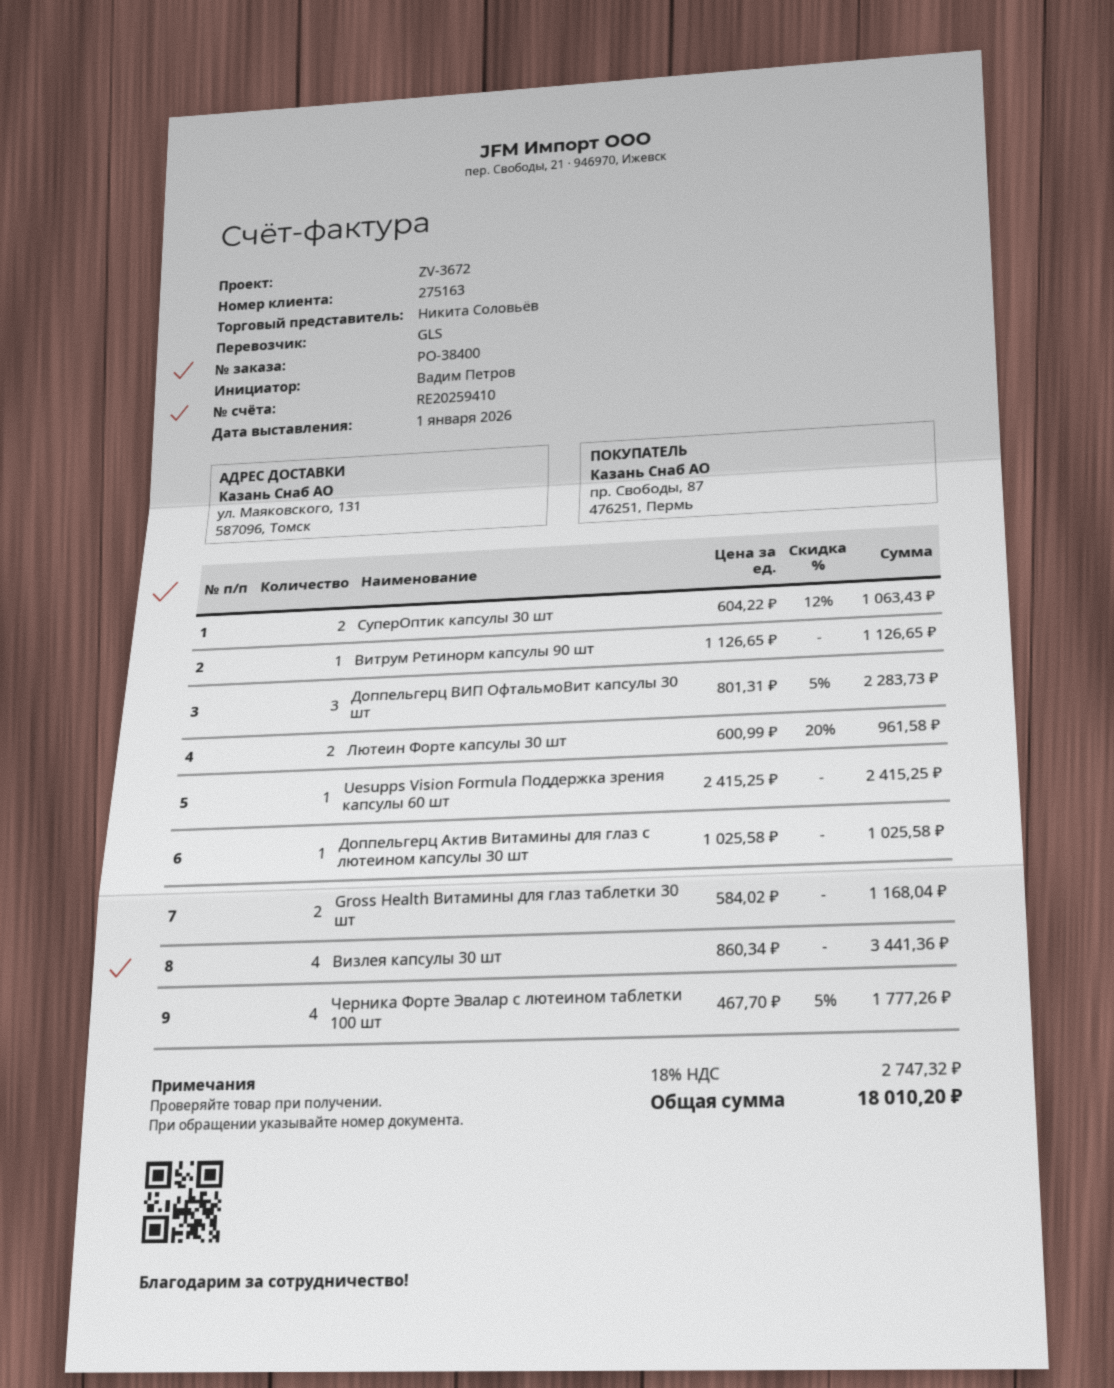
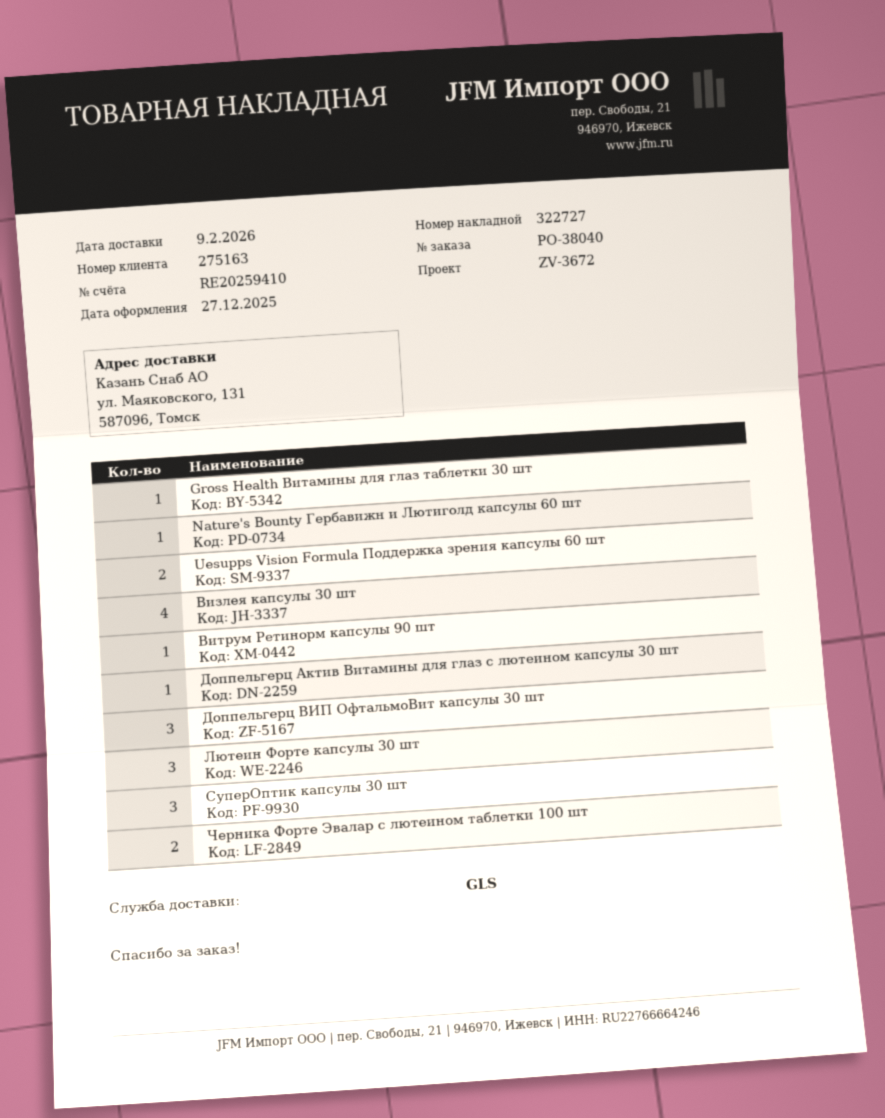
order number: PO-38400 -> PO-38040
СуперОптик капсулы 30 шт: 2 -> 3
Лютеин Форте капсулы 30 шт: 2 -> 3
Uesupps Vision Formula Поддержка зрения капсулы 60 шт: 1 -> 2
Gross Health Витамины для глаз таблетки 30 шт: 2 -> 1
Черника Форте Эвалар с лютеином таблетки 100 шт: 4 -> 2
Nature's Bounty Гербавижн и Лютиголд капсулы 60 шт: none -> 1

